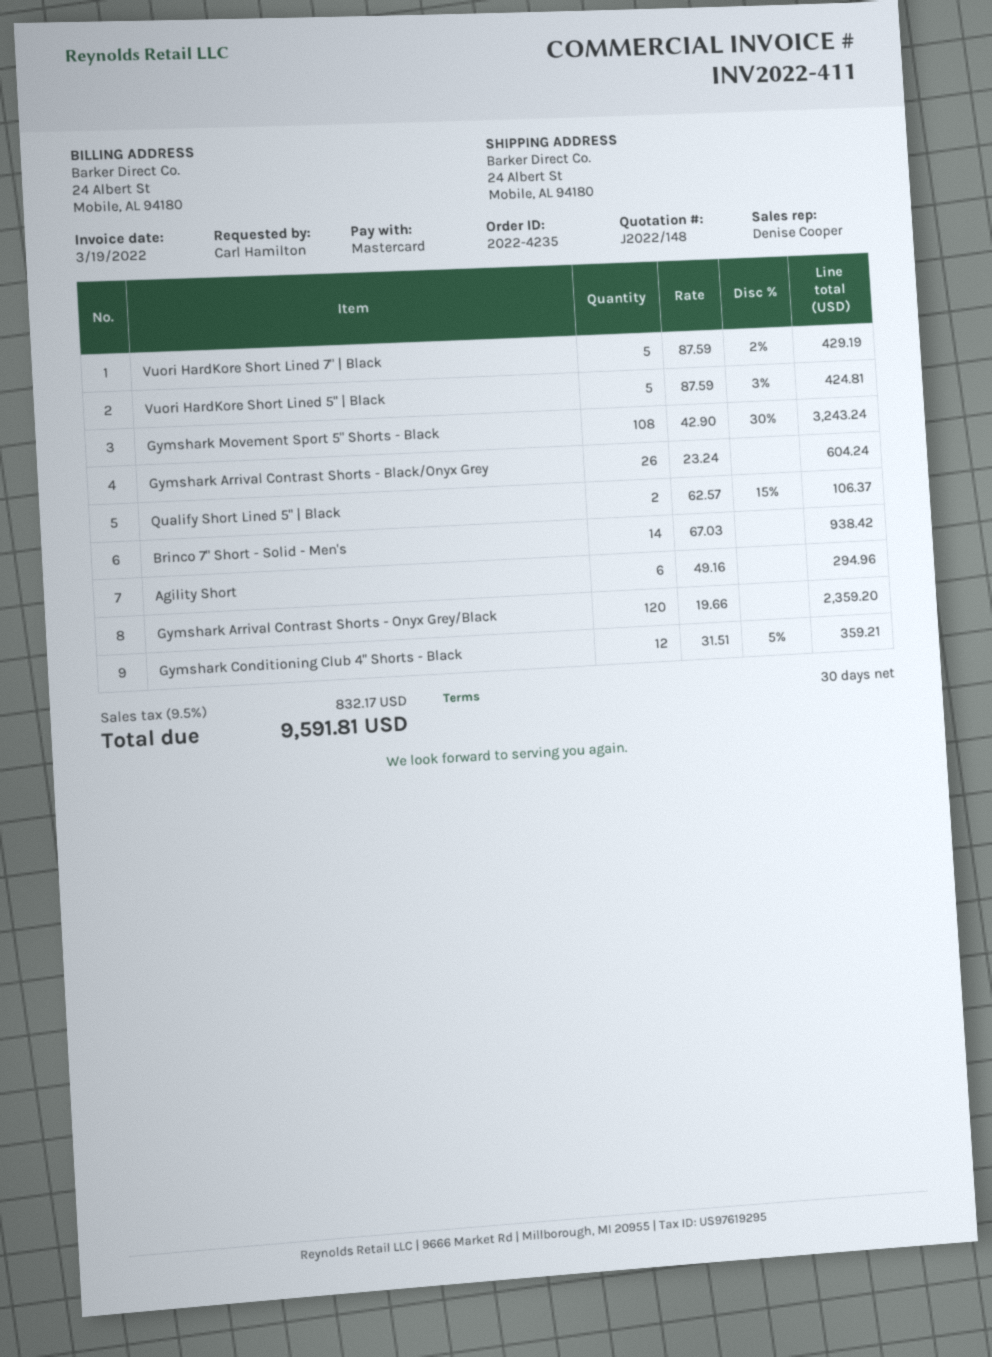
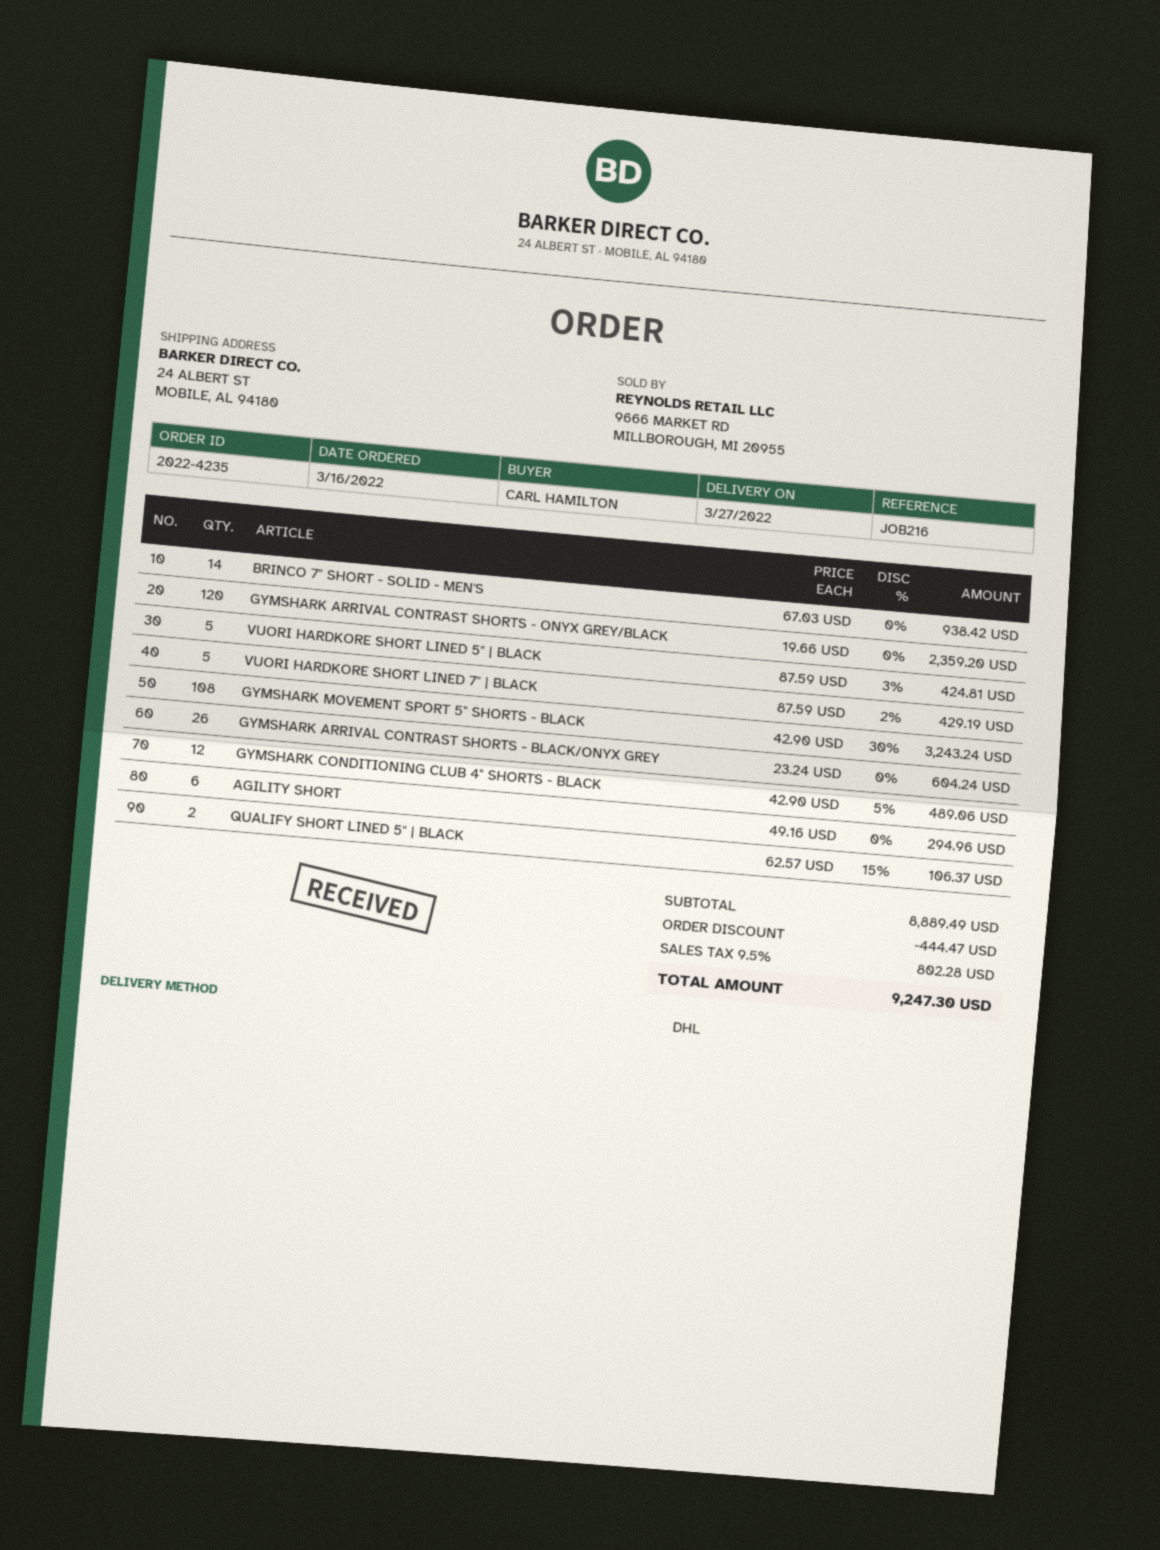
Gymshark Conditioning Club 4" Shorts - Black: 12 x 31.51 - 5% = 359.21 -> 12 x 42.90 - 5% = 489.06
discount: none -> 444.47
tax: 9.5% = 832.17 -> 9.5% = 802.28
total: 9591.81 -> 9247.30

